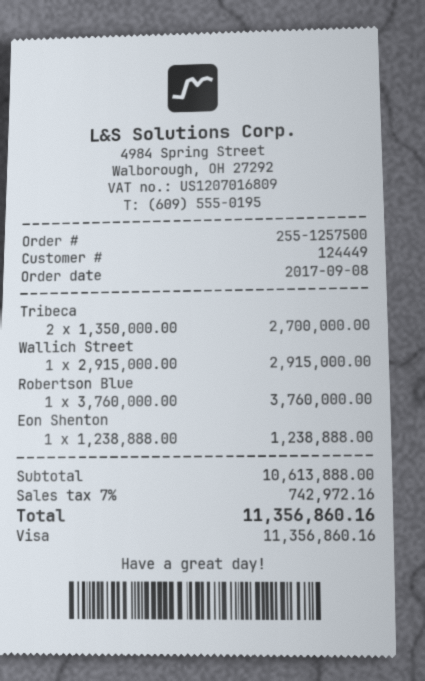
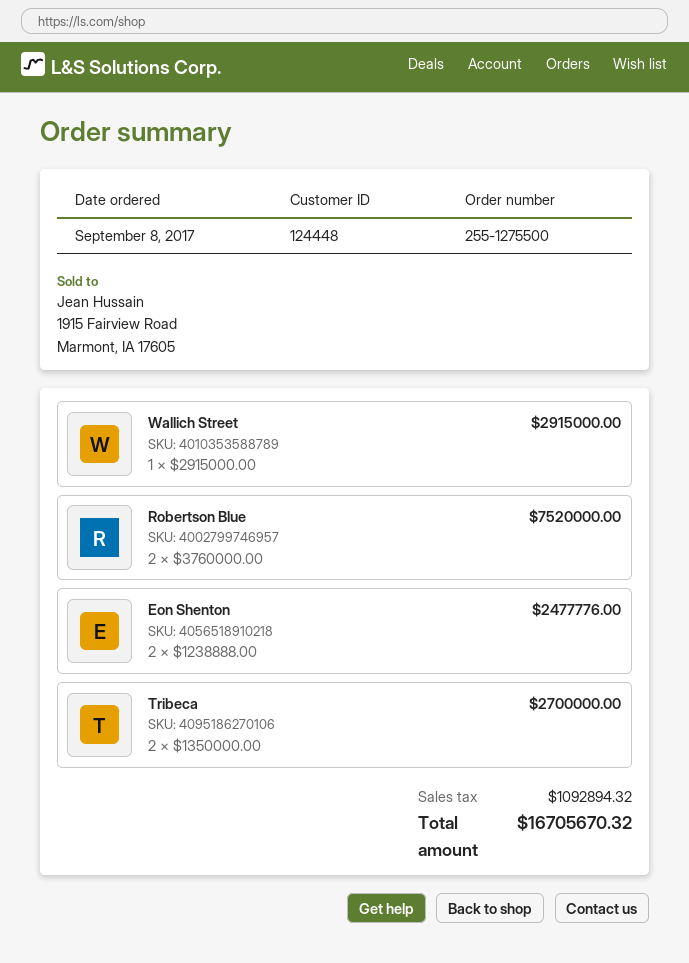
order number: 255-1257500 -> 255-1275500
customer number: 124449 -> 124448
Robertson Blue: 1 x 3760000.00 = 3760000.00 -> 2 x 3760000.00 = 7520000.00
Eon Shenton: 1 x 1238888.00 = 1238888.00 -> 2 x 1238888.00 = 2477776.00
tax: 742972.16 -> 1092894.32
total: 11356860.16 -> 16705670.32

